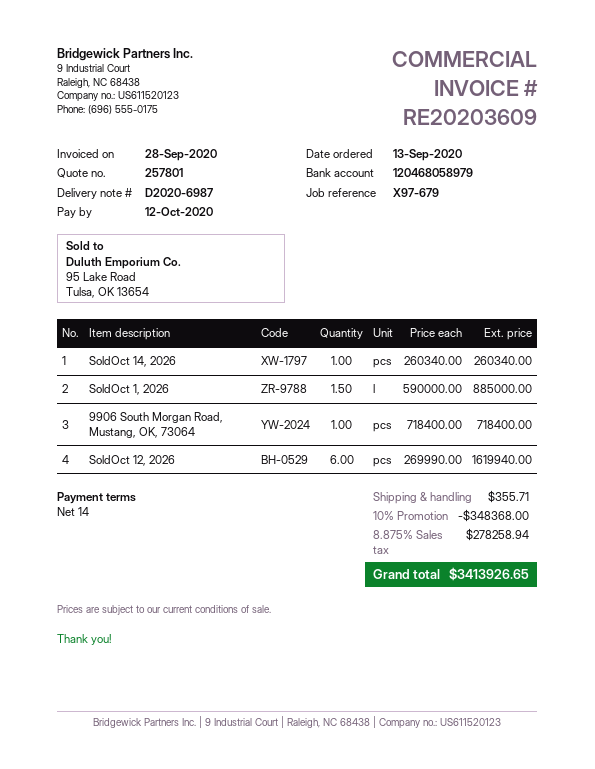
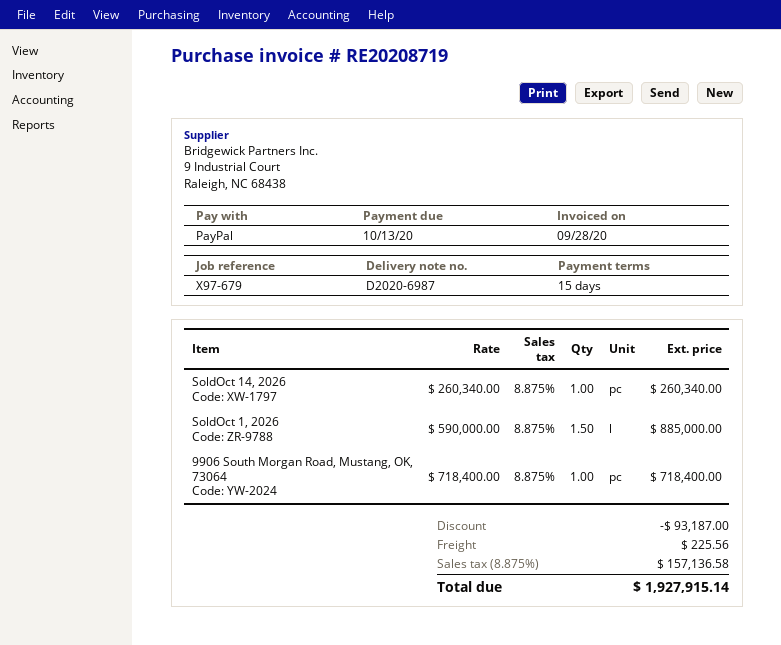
invoice number: RE20203609 -> RE20208719
payment terms: 14 days -> 15 days
due date: 2020-10-12 -> 2020-10-13
SoldOct 12, 2026: 6 x 269990.00 = 1619940.00 -> none
discount: 348368.00 -> 93187.00
shipping: 355.71 -> 225.56
tax: 8.875% = 278258.94 -> 8.875% = 157136.58
total: 3413926.65 -> 1927915.14

